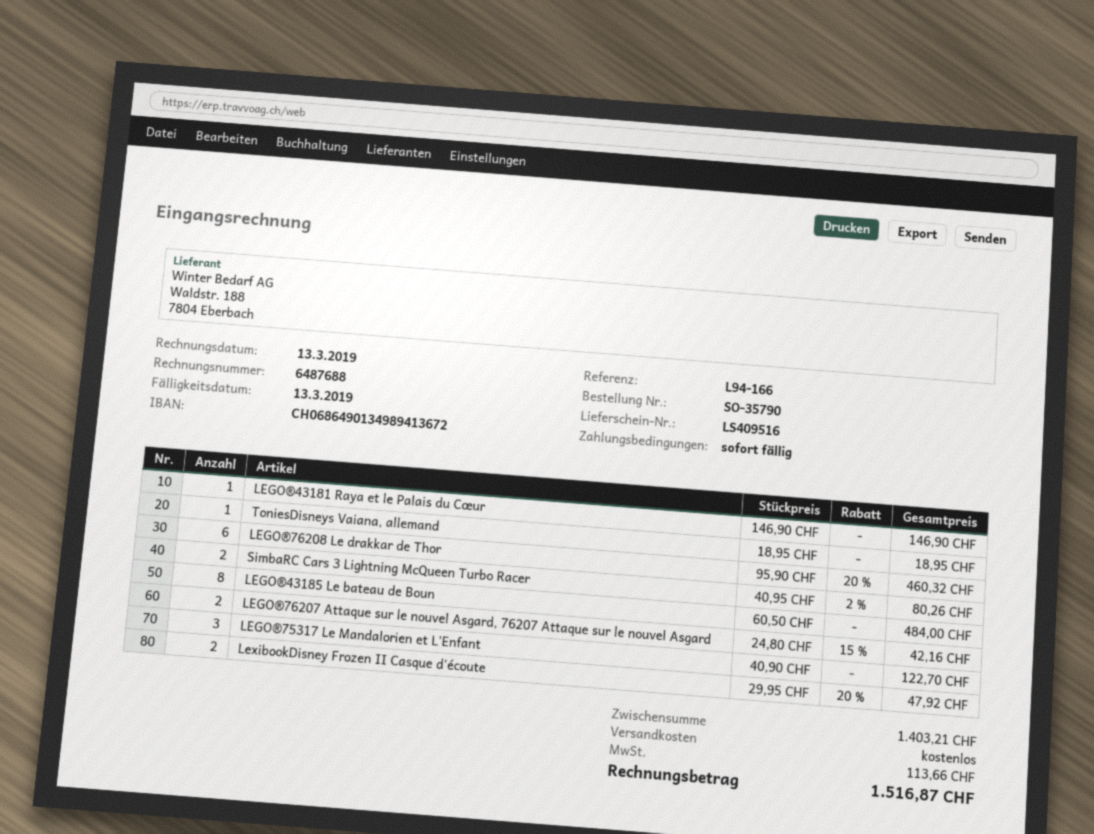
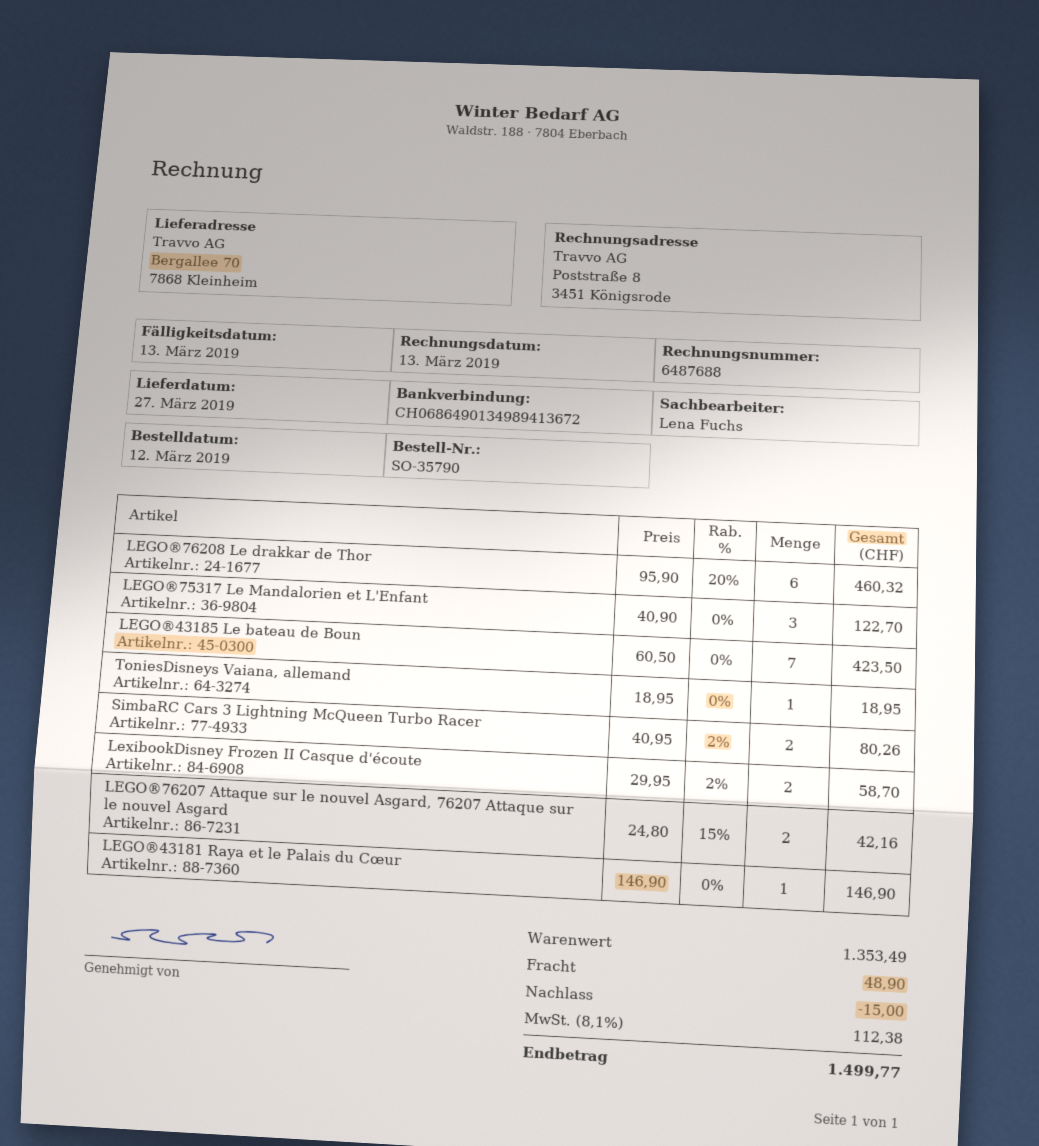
LEGO®43185 Le bateau de Boun: 8 x 60.50 = 484.00 -> 7 x 60.50 = 423.50
LexibookDisney Frozen II Casque d'écoute: 2 x 29.95 - 20% = 47.92 -> 2 x 29.95 - 2% = 58.70
subtotal: 1403.21 -> 1353.49
discount: none -> 15.00
shipping: 0.00 -> 48.90
tax: 113.66 -> 112.38
total: 1516.87 -> 1499.77

